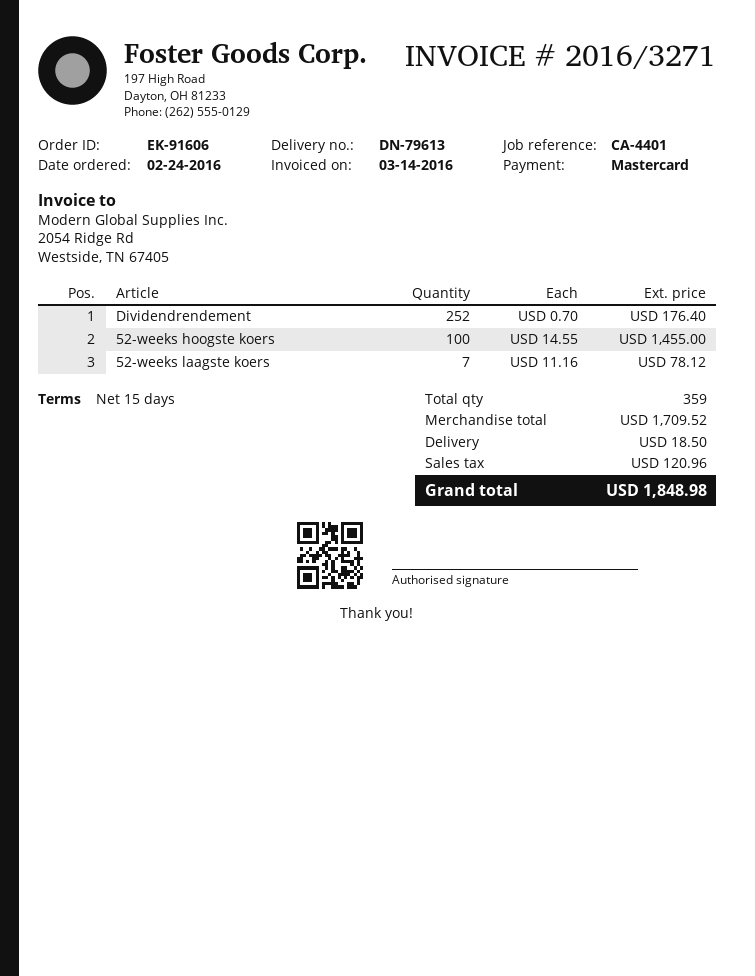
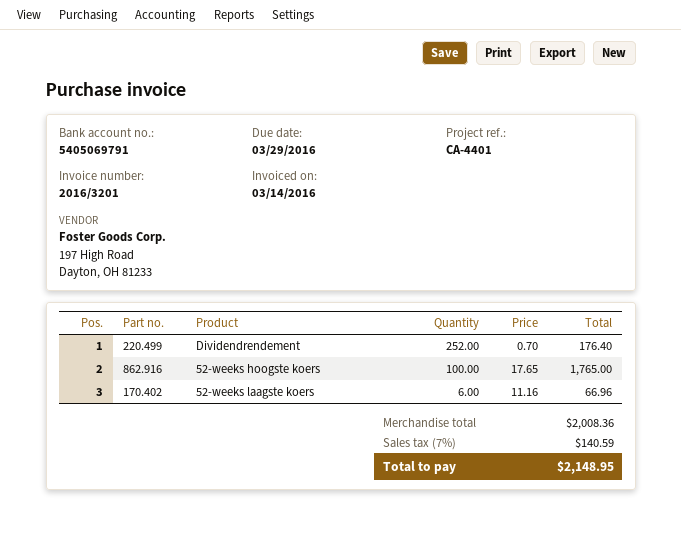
invoice number: 2016/3271 -> 2016/3201
52-weeks hoogste koers: 100 x 14.55 = 1455.00 -> 100 x 17.65 = 1765.00
52-weeks laagste koers: 7 x 11.16 = 78.12 -> 6 x 11.16 = 66.96
subtotal: 1709.52 -> 2008.36
shipping: 18.50 -> none
tax: 120.96 -> 140.59
total: 1848.98 -> 2148.95

